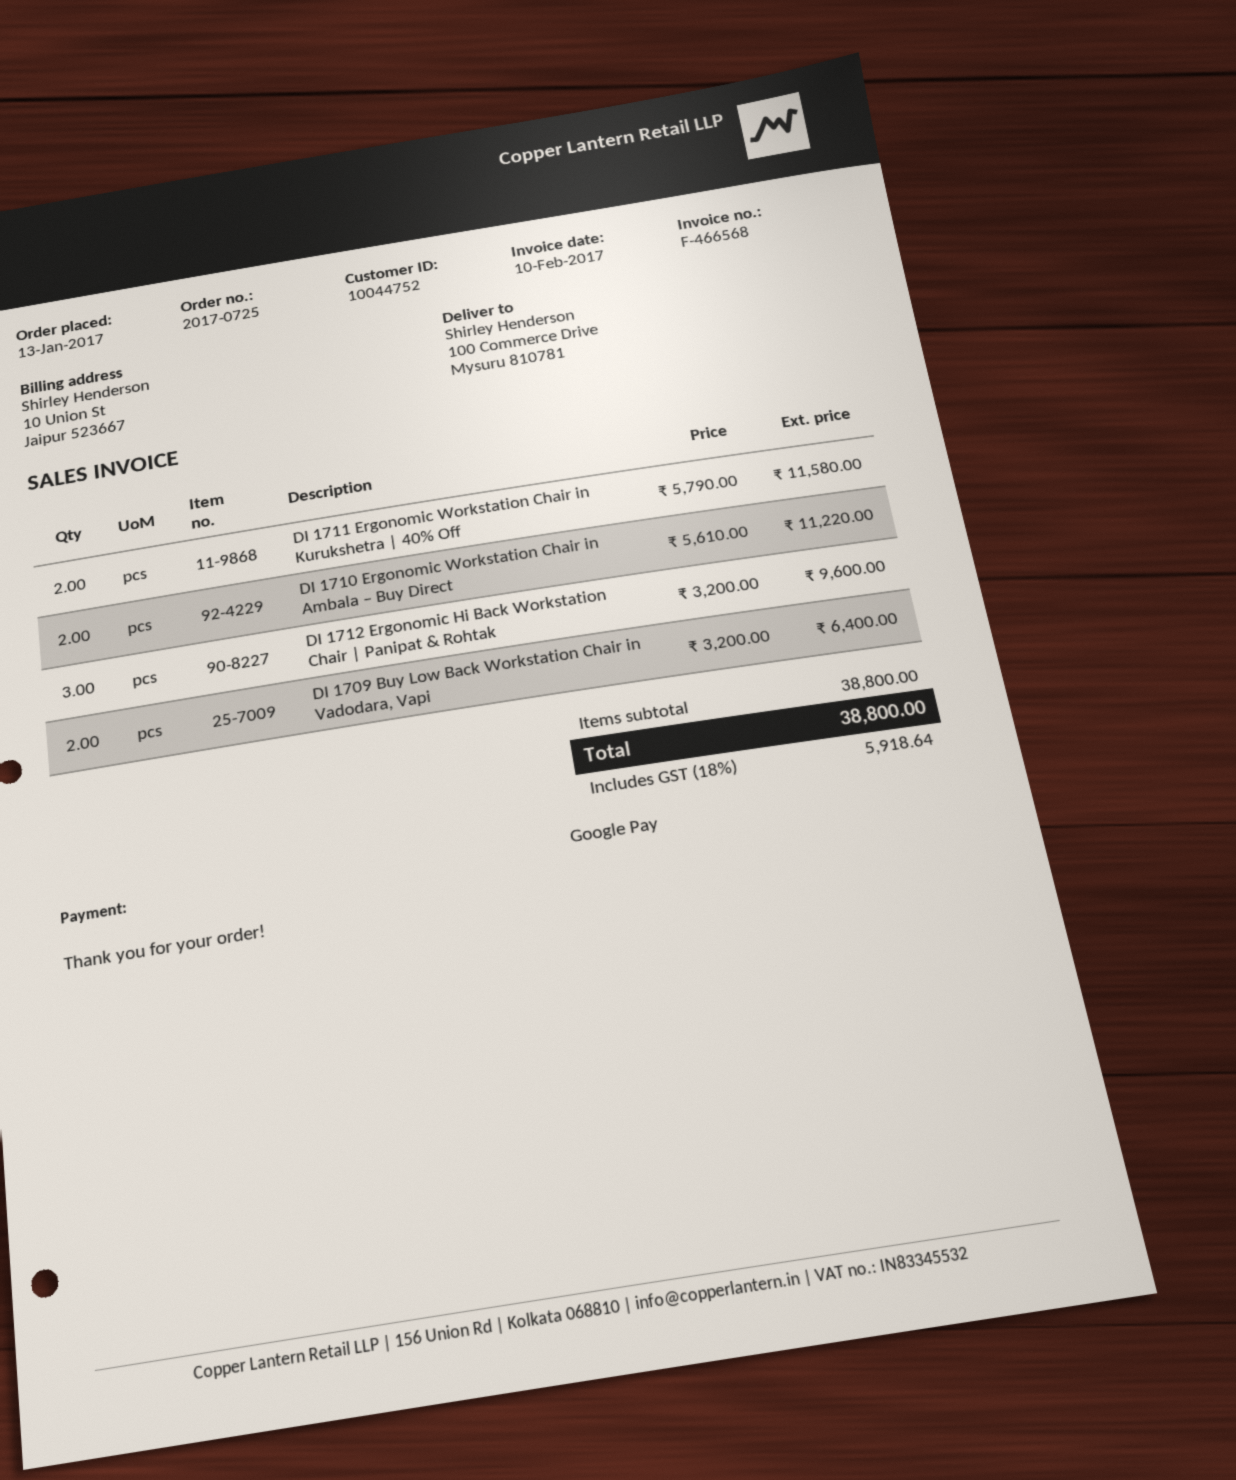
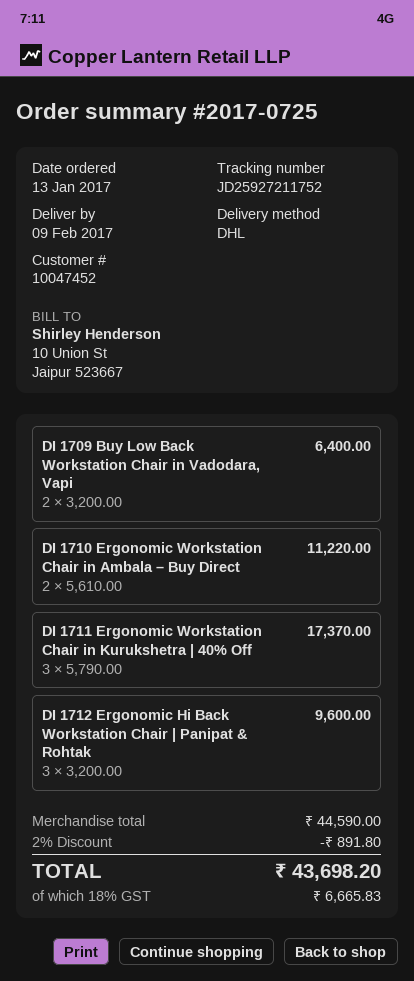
customer number: 10044752 -> 10047452
DI 1711 Ergonomic Workstation Chair in Kurukshetra | 40% Off: 2 x 5790.00 = 11580.00 -> 3 x 5790.00 = 17370.00
subtotal: 38800.00 -> 44590.00
discount: none -> 2% = 891.80
tax: 18% = 5918.64 -> 18% = 6665.83
total: 38800.00 -> 43698.20

